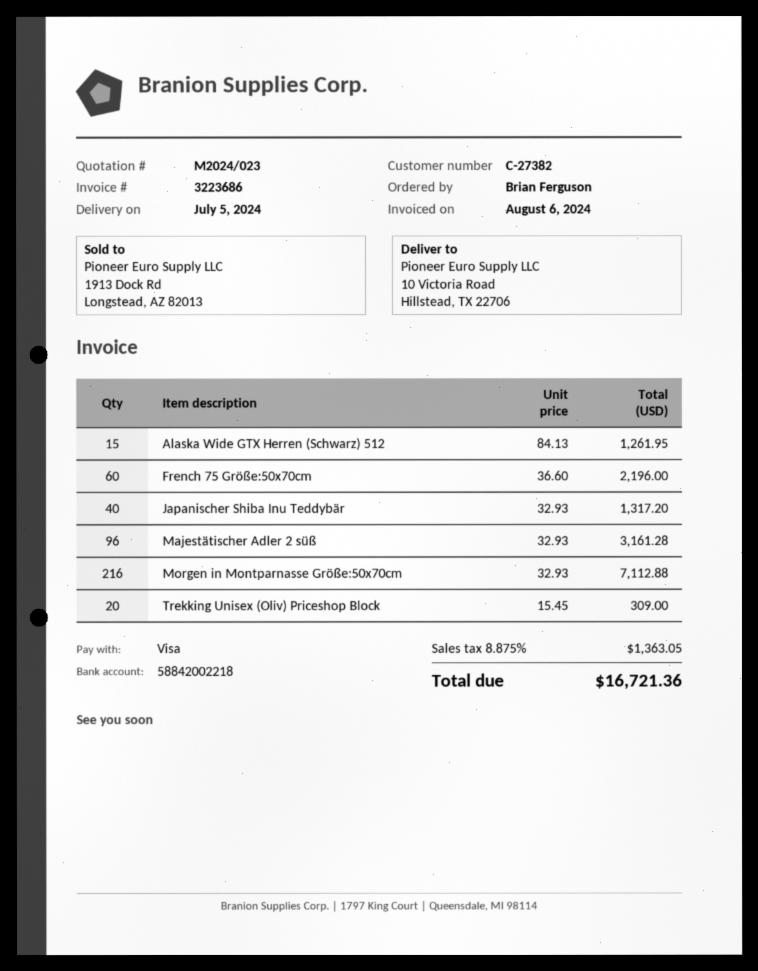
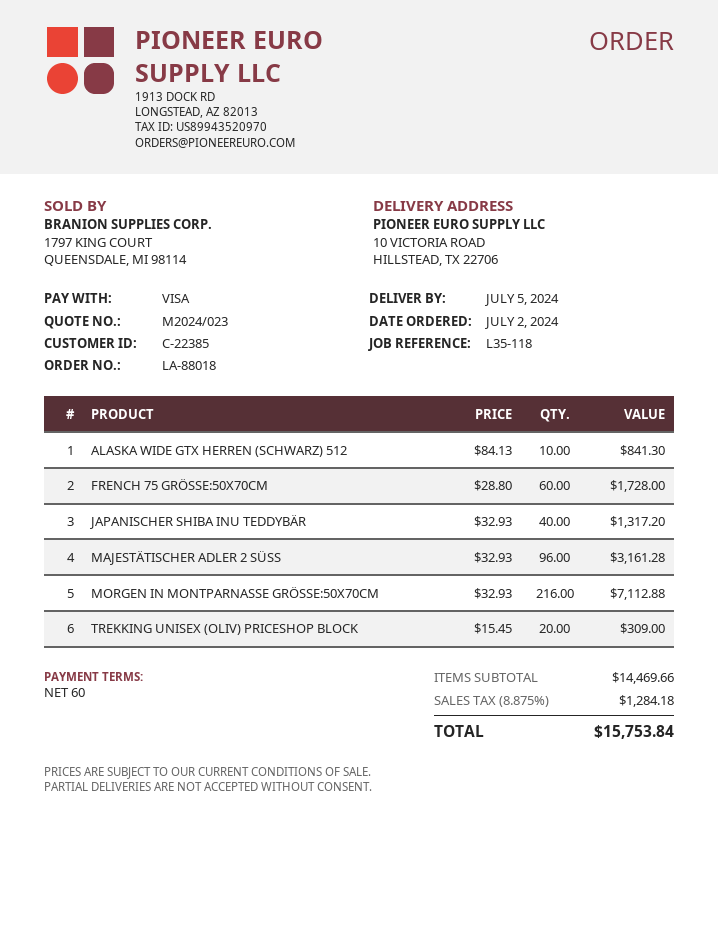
customer number: C-27382 -> C-22385
Alaska Wide GTX Herren (Schwarz) 512: 15 x 84.13 = 1261.95 -> 10 x 84.13 = 841.30
French 75 Größe:50x70cm: 60 x 36.60 = 2196.00 -> 60 x 28.80 = 1728.00
tax: 8.875% = 1363.05 -> 8.875% = 1284.18
total: 16721.36 -> 15753.84

